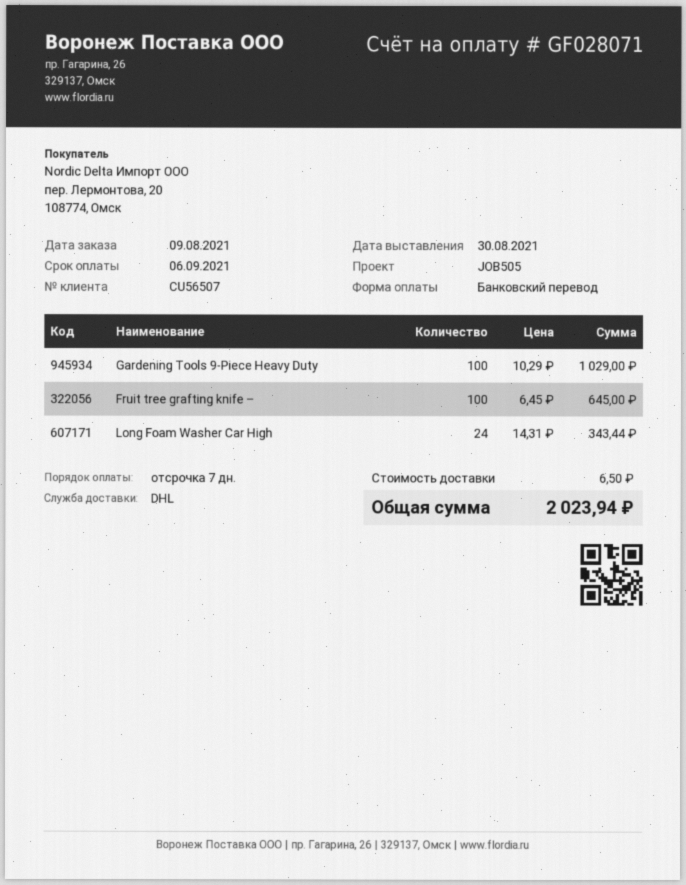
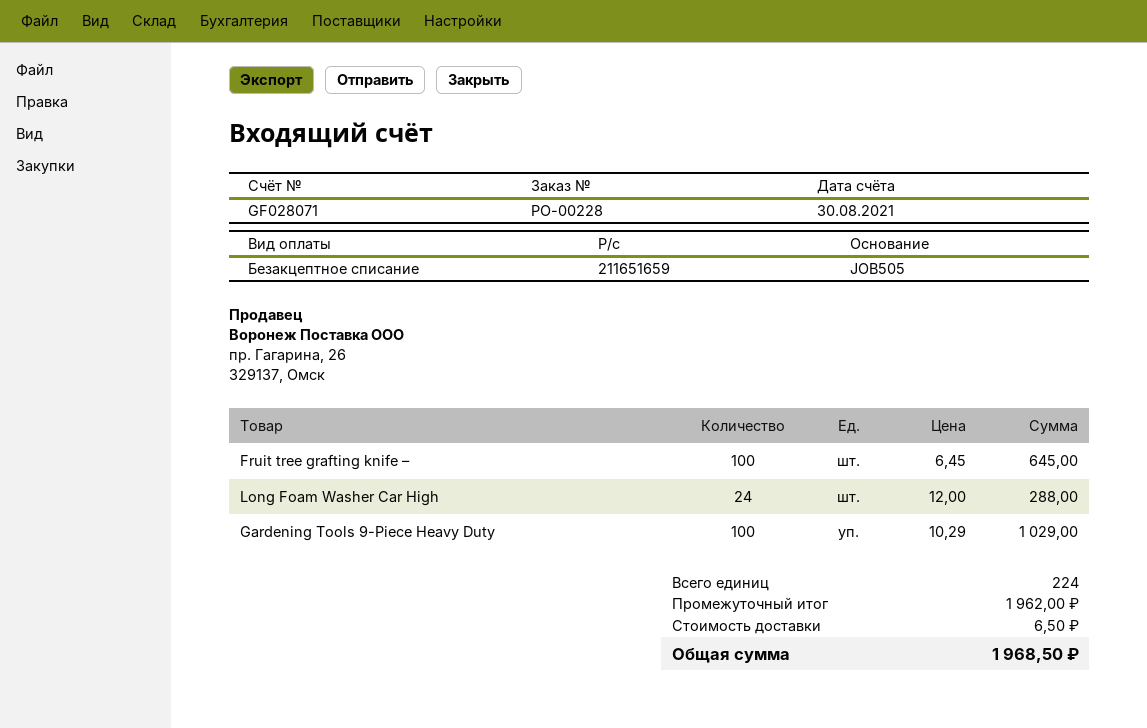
payment method: bank transfer -> direct debit
Long Foam Washer Car High: 24 x 14.31 = 343.44 -> 24 x 12.00 = 288.00
total: 2023.94 -> 1968.50

